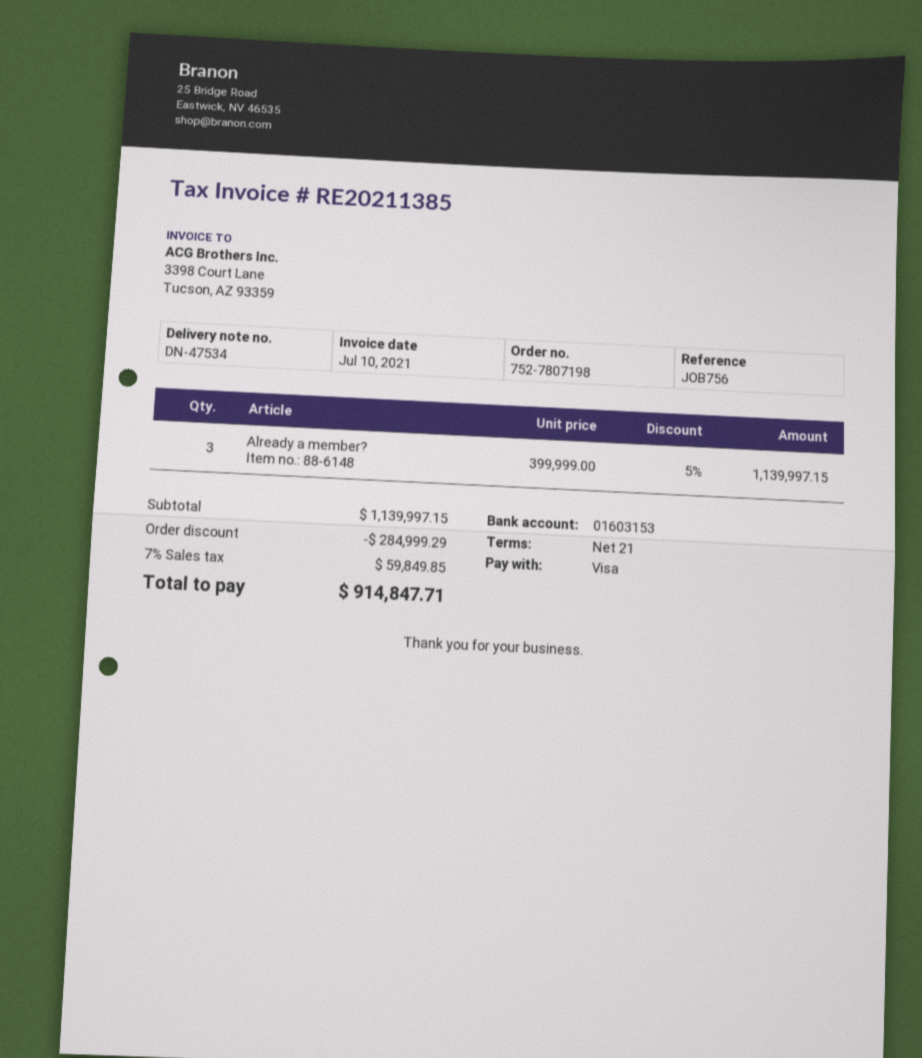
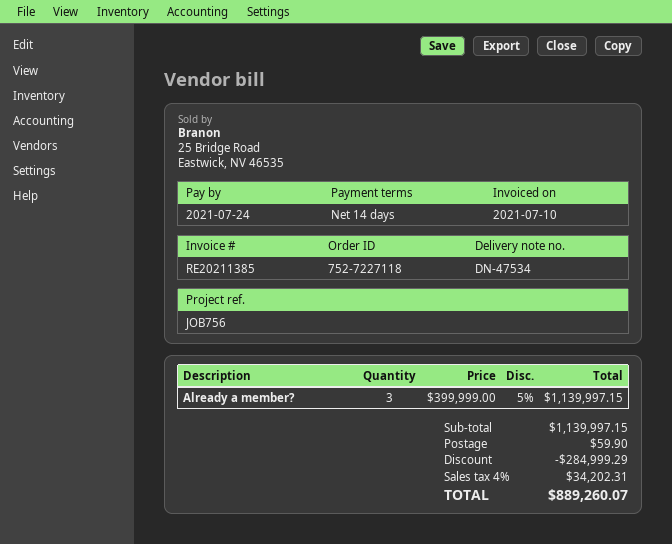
order number: 752-7807198 -> 752-7227118
payment terms: 21 days -> 14 days
shipping: none -> 59.90
tax: 7% = 59849.85 -> 4% = 34202.31
total: 914847.71 -> 889260.07

